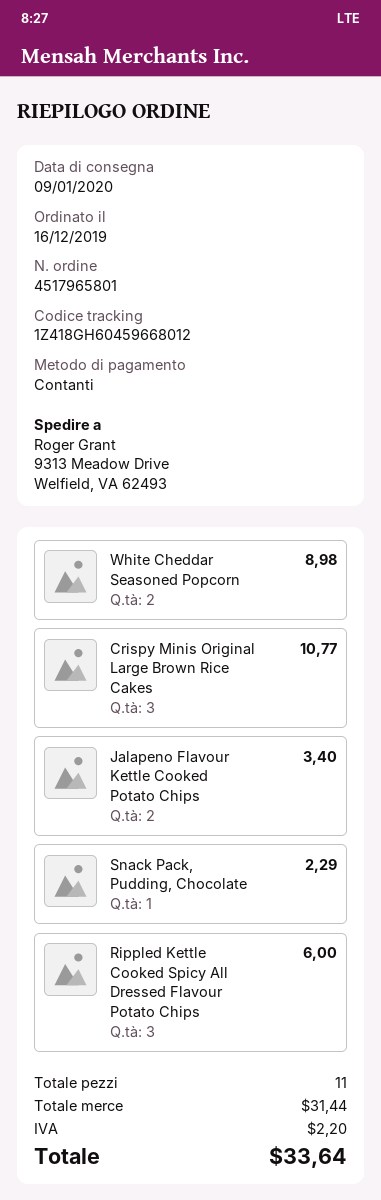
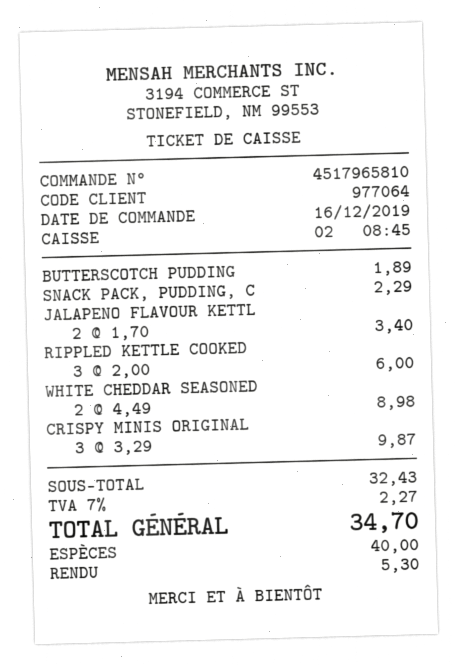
order number: 4517965801 -> 4517965810
Crispy Minis Original Large Brown Rice Cakes: 3 for 10.77 -> 3 for 9.87
BUTTERSCOTCH PUDDING: none -> 1 for 1.89
subtotal: 31.44 -> 32.43
tax: 2.20 -> 2.27
total: 33.64 -> 34.70

